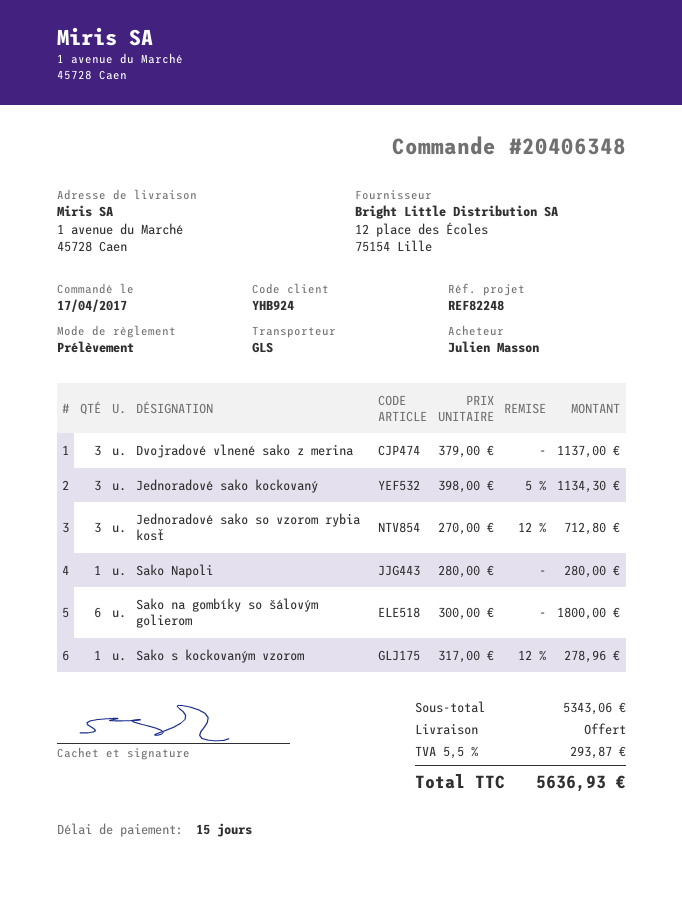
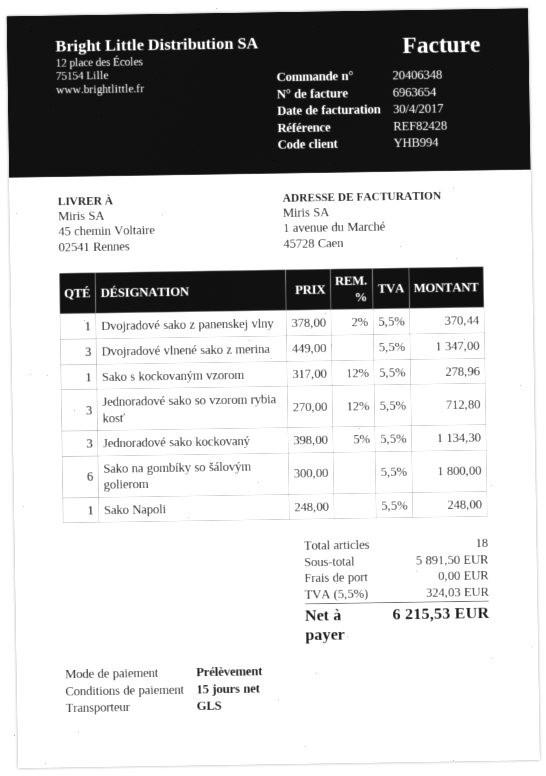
customer number: YHB924 -> YHB994
reference: REF82248 -> REF82428
ship to: 1 avenue du Marché, 45728 Caen -> 45 chemin Voltaire, 02541 Rennes
Dvojradové vlnené sako z merina: 3 x 379.00 = 1137.00 -> 3 x 449.00 = 1347.00
Sako Napoli: 1 x 280.00 = 280.00 -> 1 x 248.00 = 248.00
Dvojradové sako z panenskej vlny: none -> 1 x 378.00 - 2% = 370.44
subtotal: 5343.06 -> 5891.50
tax: 5.5% = 293.87 -> 5.5% = 324.03
total: 5636.93 -> 6215.53

